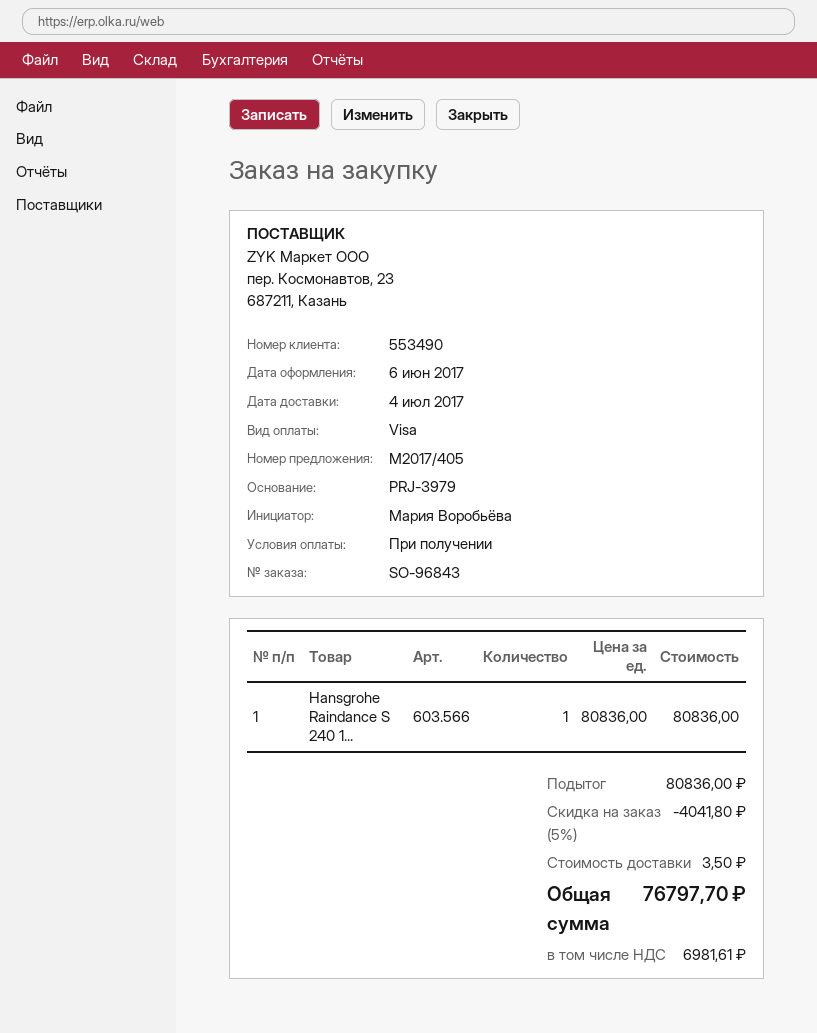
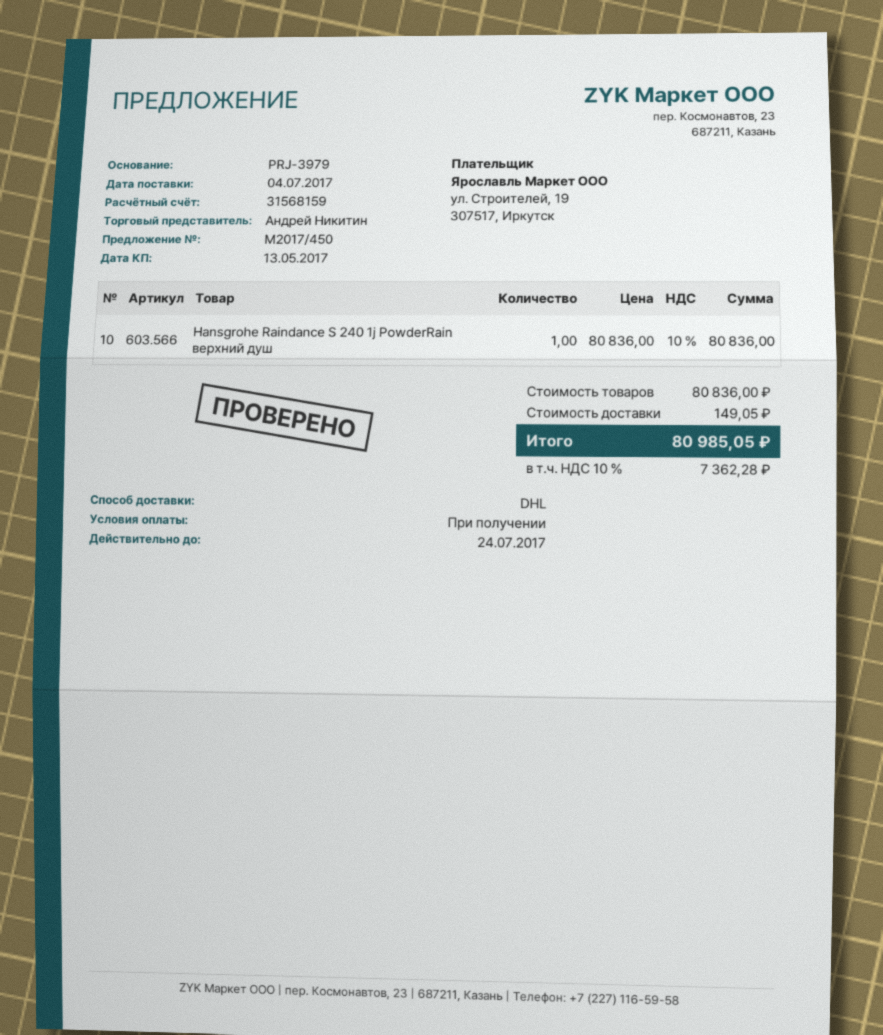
quote number: M2017/405 -> M2017/450
discount: 5% = 4041.80 -> none
shipping: 3.50 -> 149.05
tax: 6981.61 -> 7362.28
total: 76797.70 -> 80985.05

